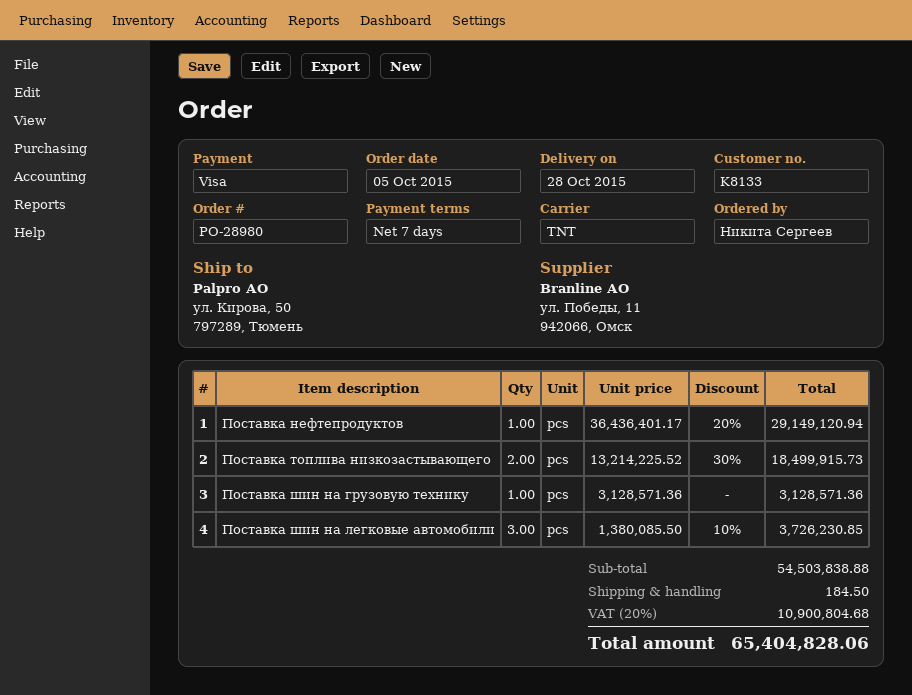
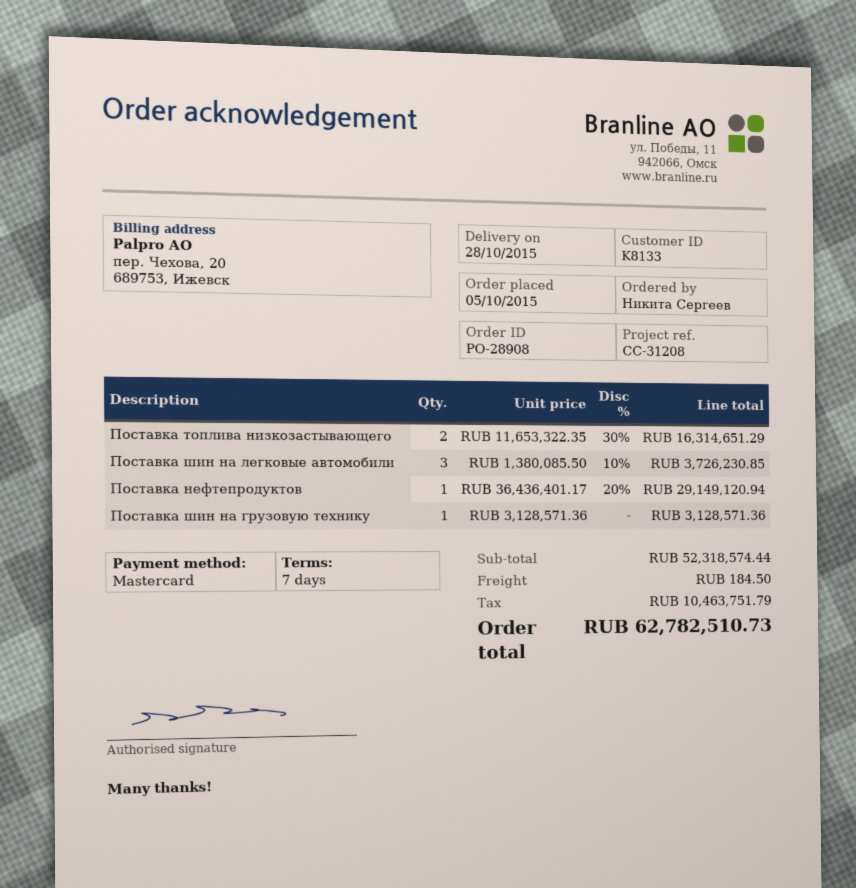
order number: PO-28980 -> PO-28908
payment method: Visa -> Mastercard
Поставка топлива низкозастывающего: 2 x 13214225.52 - 30% = 18499915.73 -> 2 x 11653322.35 - 30% = 16314651.29
subtotal: 54503838.88 -> 52318574.44
tax: 10900804.68 -> 10463751.79
total: 65404828.06 -> 62782510.73

